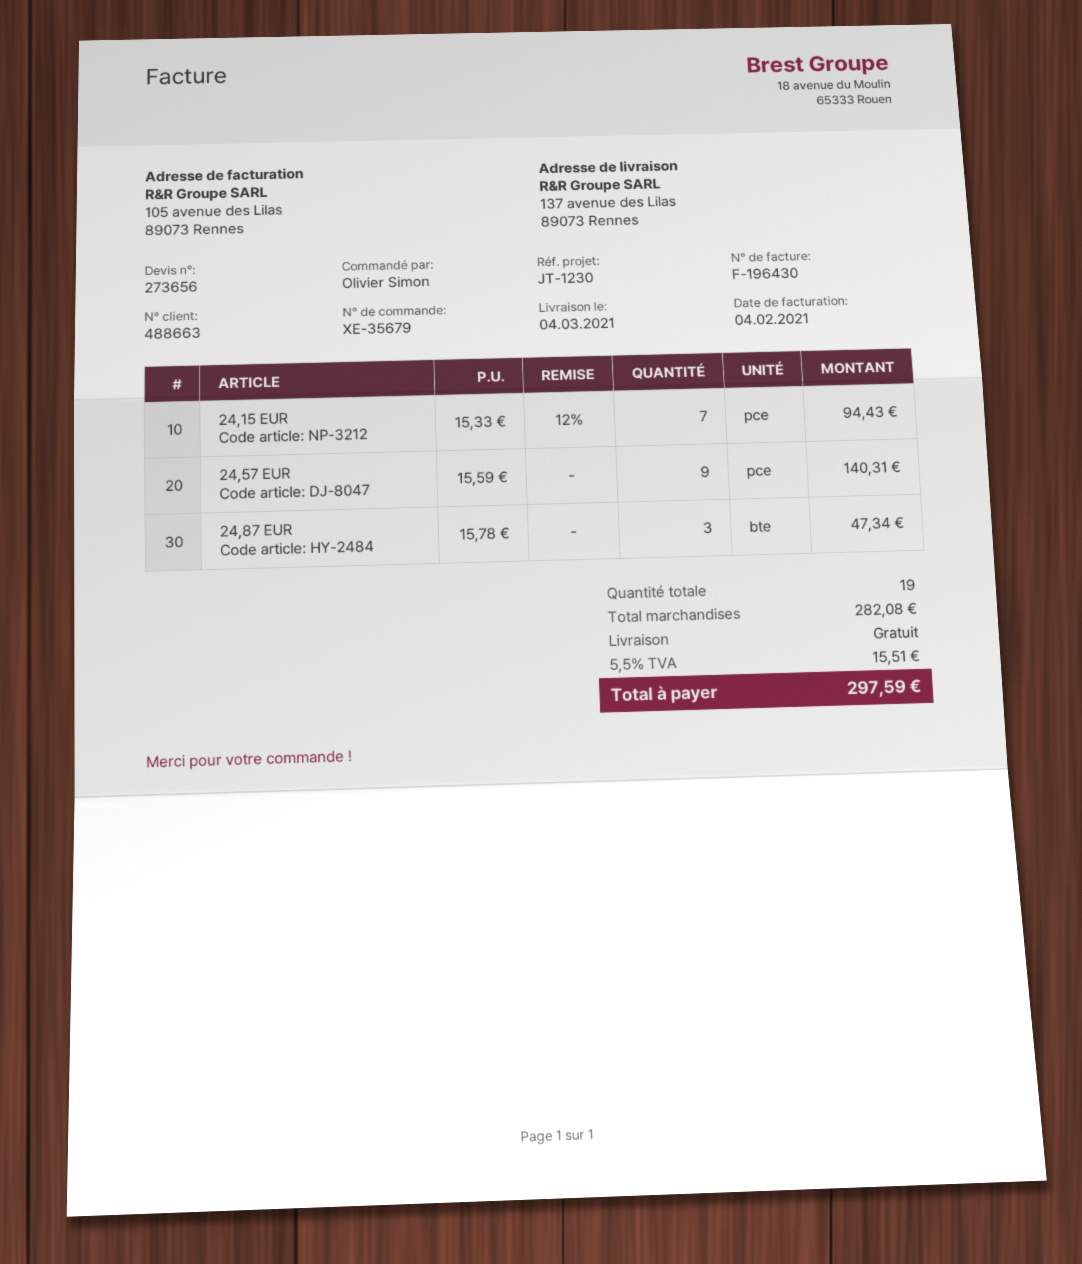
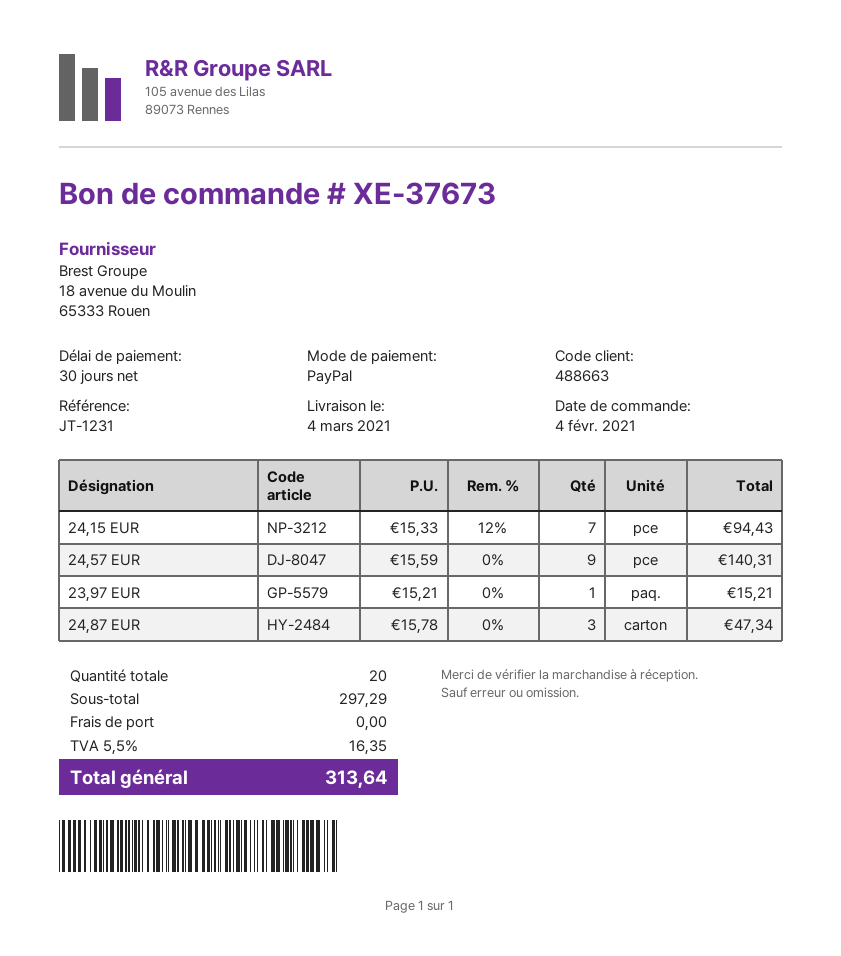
order number: XE-35679 -> XE-37673
reference: JT-1230 -> JT-1231
23,97 EUR: none -> 1 x 15.21 = 15.21
total quantity: 19 -> 20
subtotal: 282.08 -> 297.29
tax: 5.5% = 15.51 -> 5.5% = 16.35
total: 297.59 -> 313.64

